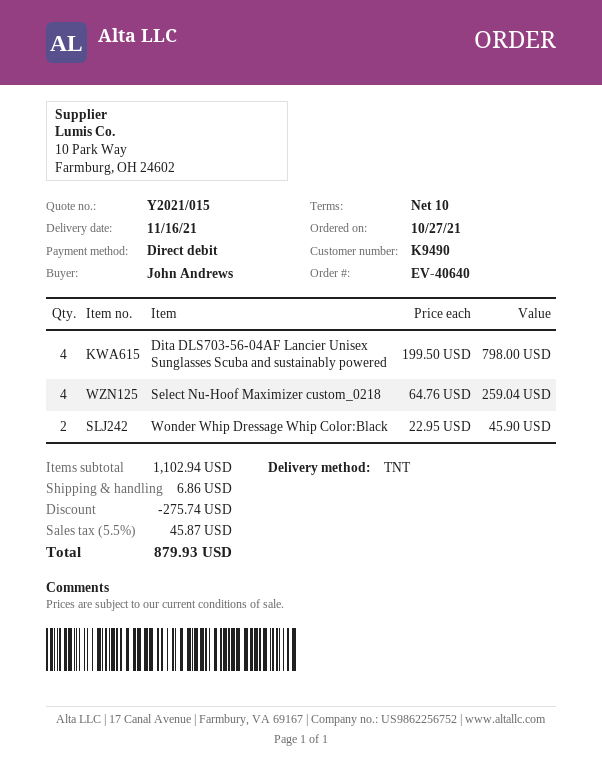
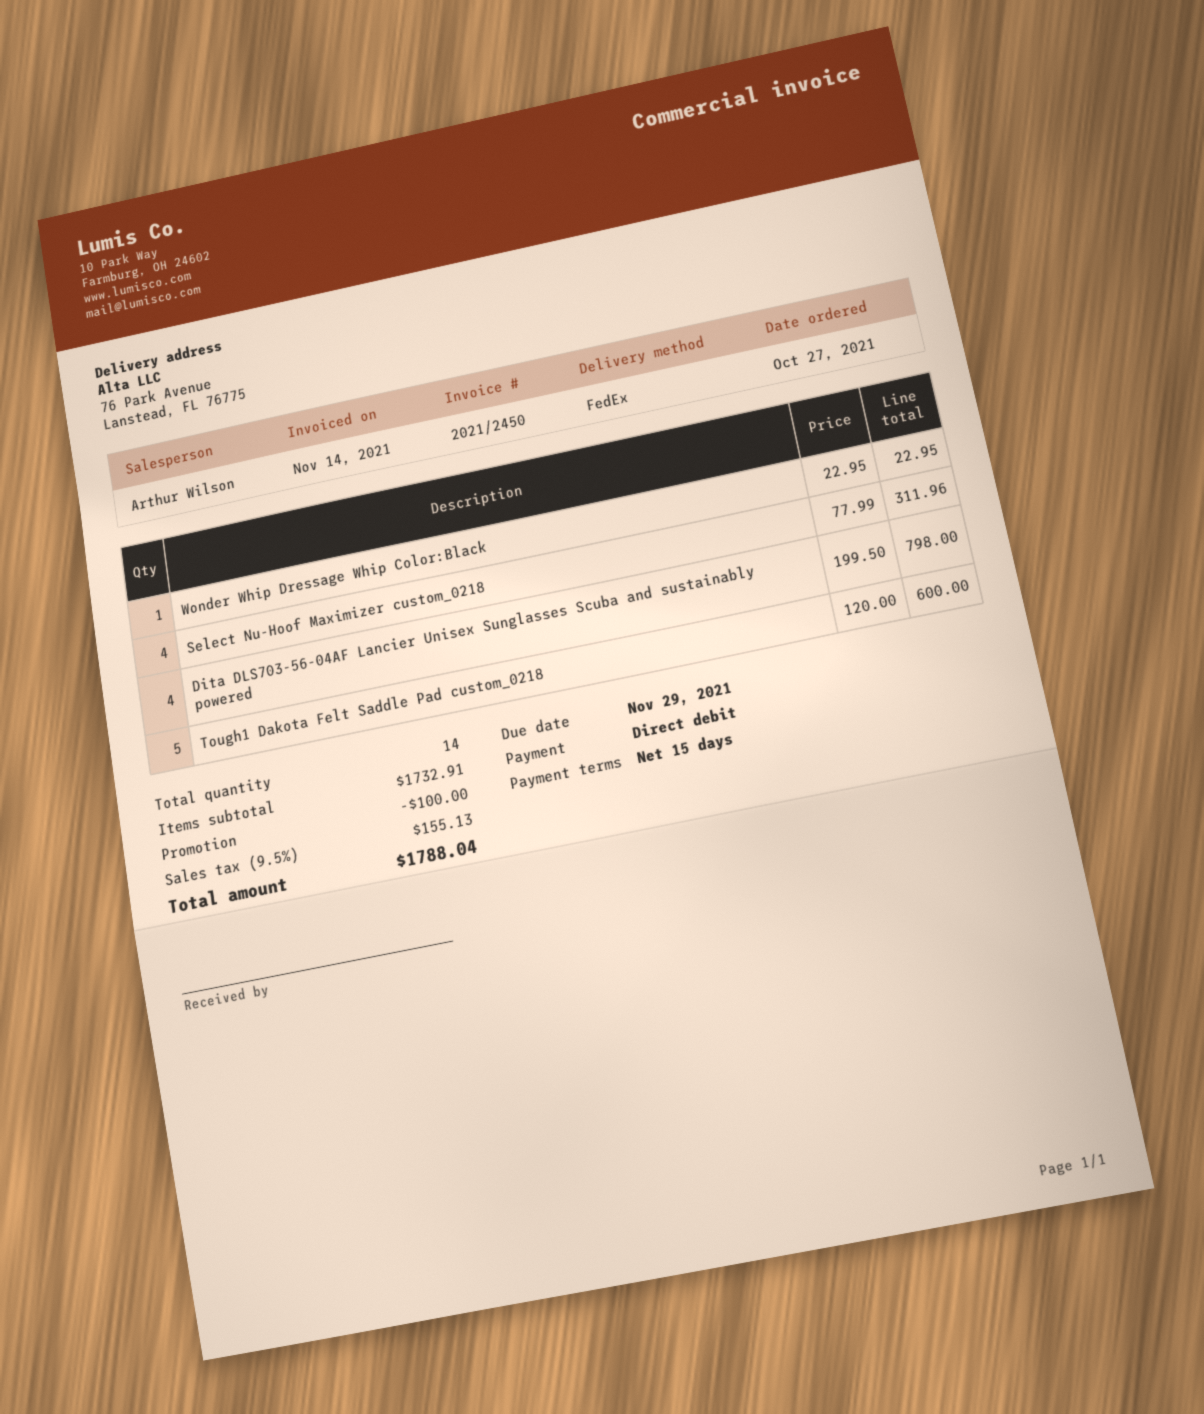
payment terms: 10 days -> 15 days
shipping method: TNT -> FedEx
Select Nu-Hoof Maximizer custom_0218: 4 x 64.76 = 259.04 -> 4 x 77.99 = 311.96
Wonder Whip Dressage Whip Color:Black: 2 x 22.95 = 45.90 -> 1 x 22.95 = 22.95
Tough1 Dakota Felt Saddle Pad custom_0218: none -> 5 x 120.00 = 600.00
subtotal: 1102.94 -> 1732.91
discount: 275.74 -> 100.00
shipping: 6.86 -> none
tax: 5.5% = 45.87 -> 9.5% = 155.13
total: 879.93 -> 1788.04

